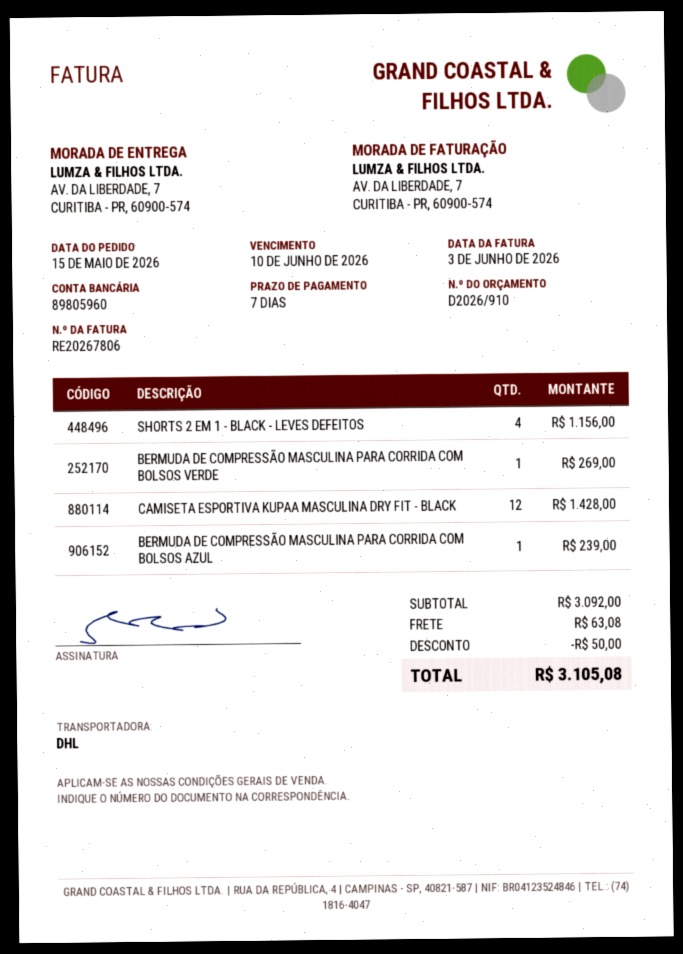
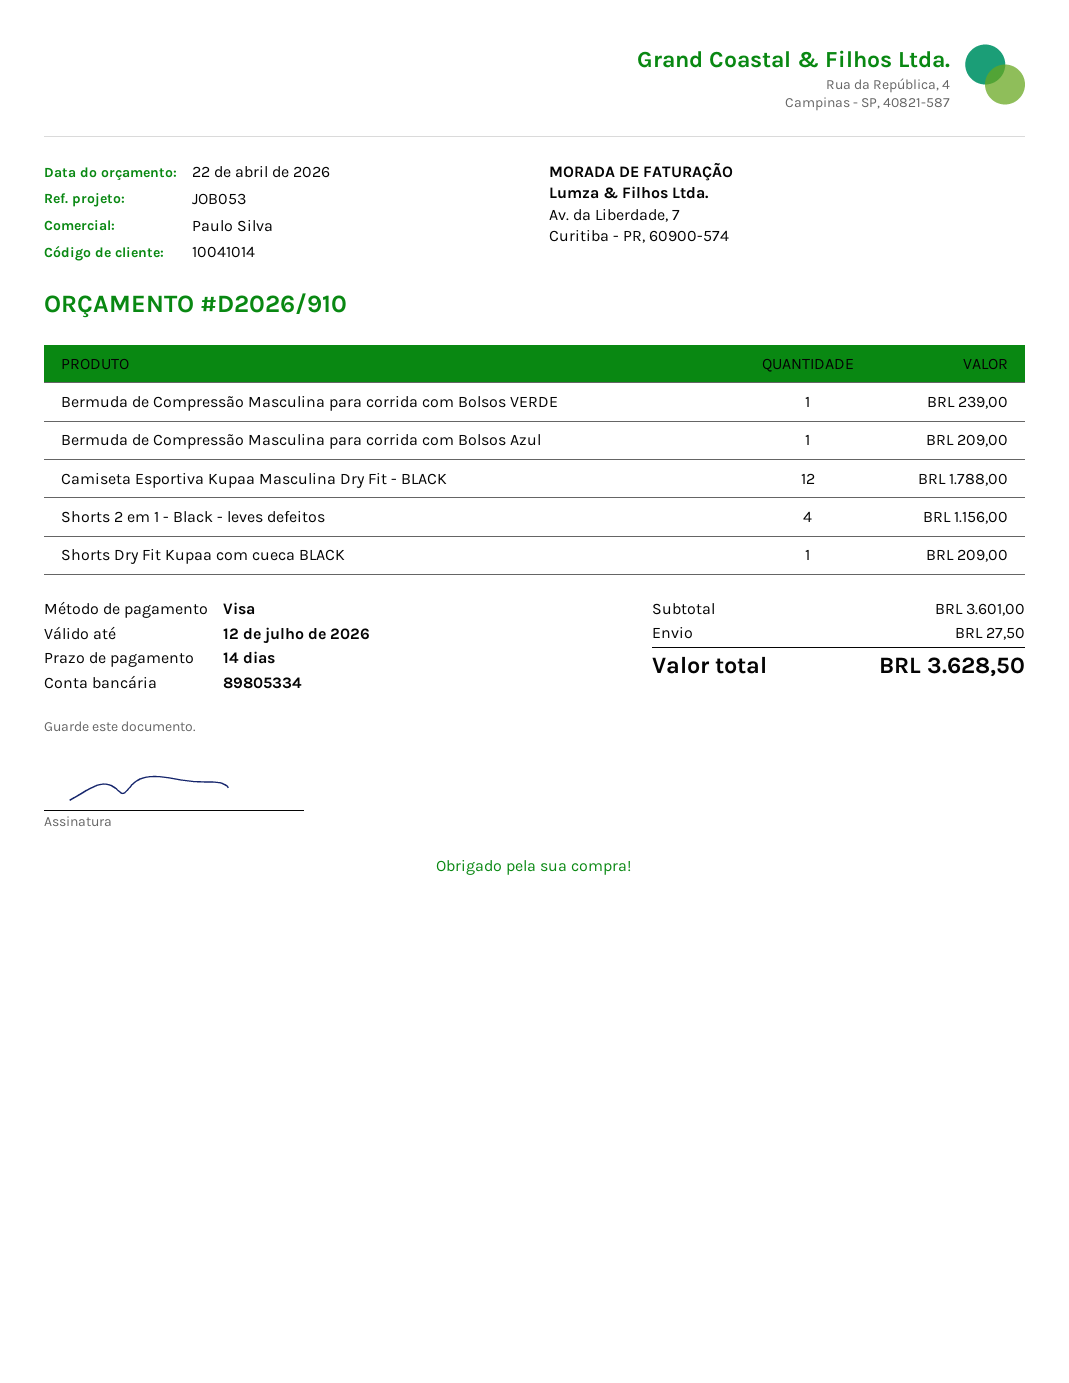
payment terms: 7 days -> 14 days
bank account: 89805960 -> 89805334
BERMUDA DE COMPRESSÃO MASCULINA PARA CORRIDA COM BOLSOS VERDE: 1 for 269.00 -> 1 for 239.00
CAMISETA ESPORTIVA KUPAA MASCULINA DRY FIT - BLACK: 12 for 1428.00 -> 12 for 1788.00
BERMUDA DE COMPRESSÃO MASCULINA PARA CORRIDA COM BOLSOS AZUL: 1 for 239.00 -> 1 for 209.00
Shorts Dry Fit Kupaa com cueca BLACK: none -> 1 for 209.00
subtotal: 3092.00 -> 3601.00
discount: 50.00 -> none
shipping: 63.08 -> 27.50
total: 3105.08 -> 3628.50

